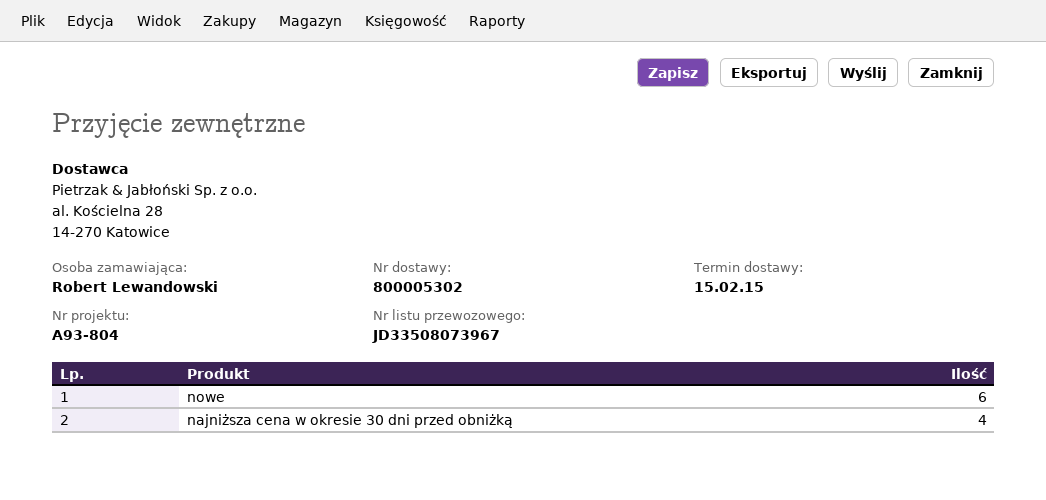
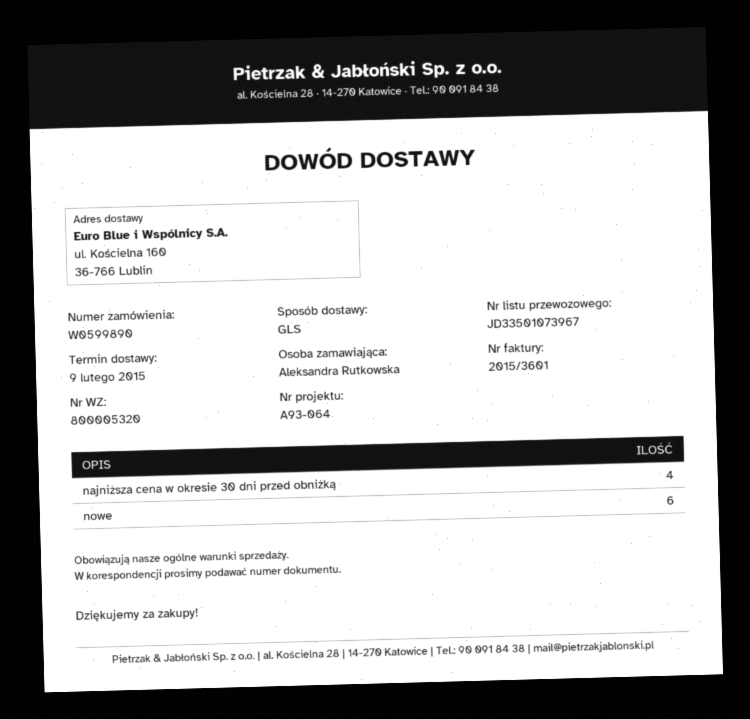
delivery note number: 800005302 -> 800005320
delivery date: 2015-02-15 -> 2015-02-09
reference: A93-804 -> A93-064
ordered by: Robert Lewandowski -> Aleksandra Rutkowska
tracking number: JD33508073967 -> JD33501073967

